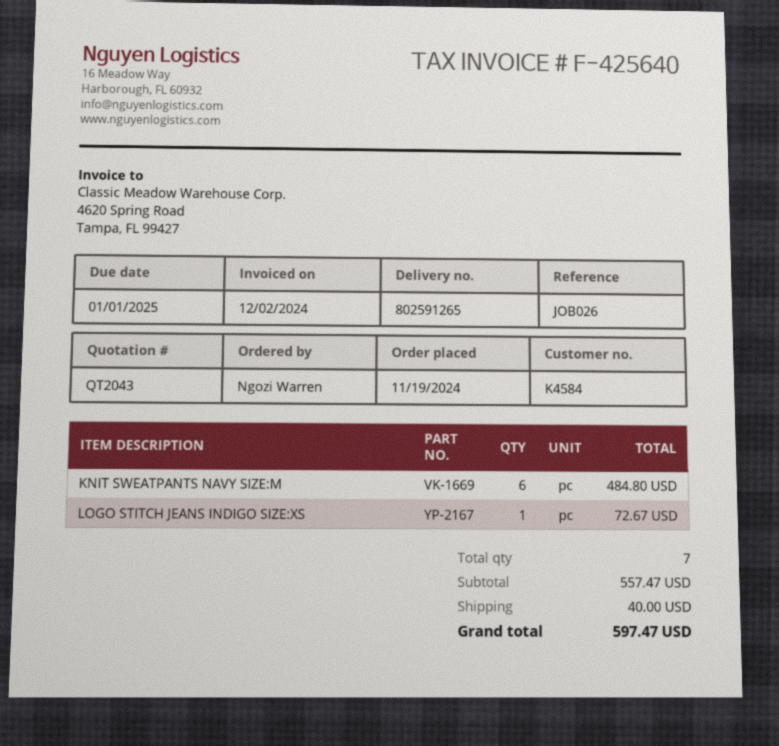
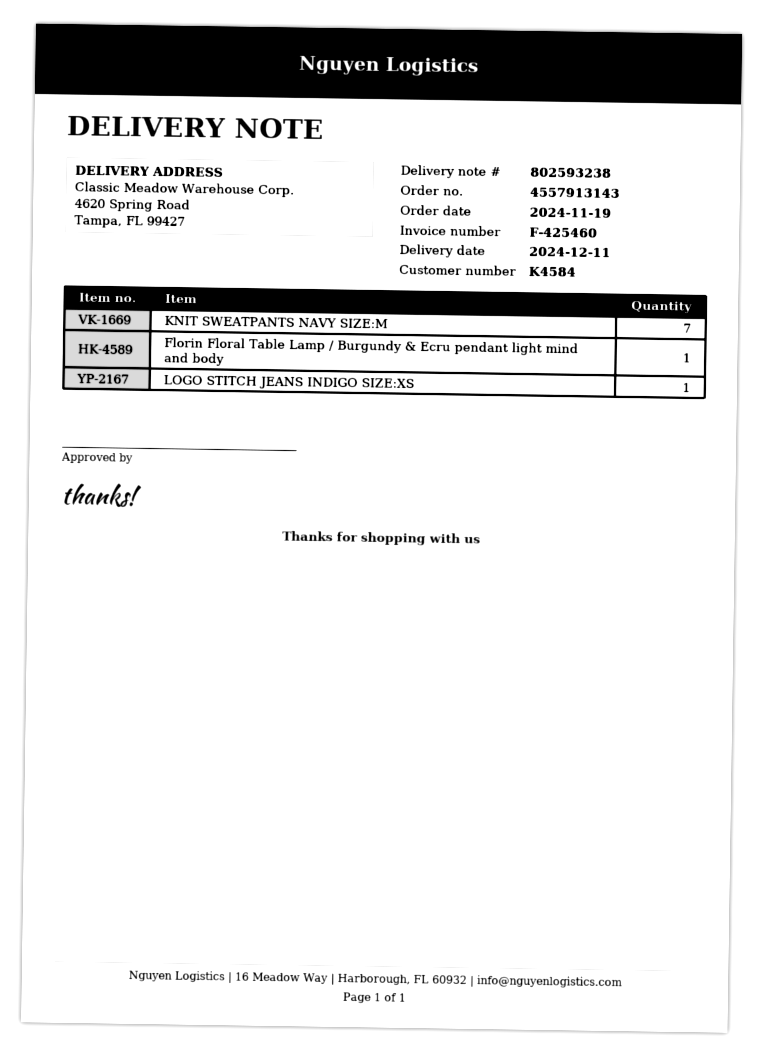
delivery note number: 802591265 -> 802593238
invoice number: F-425640 -> F-425460
KNIT SWEATPANTS NAVY SIZE:M: 6 -> 7
Florin Floral Table Lamp / Burgundy & Ecru pendant light mind and body: none -> 1

